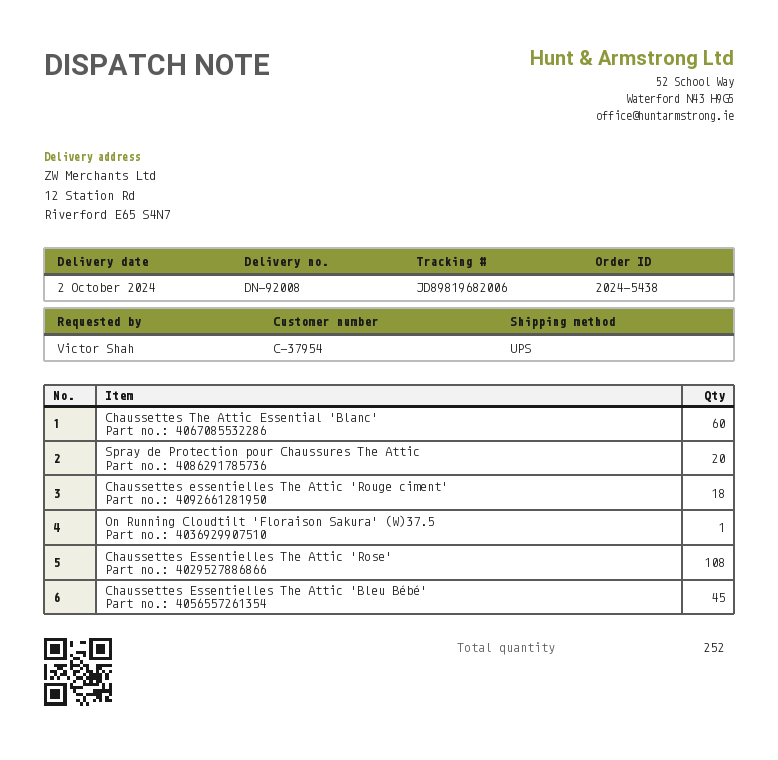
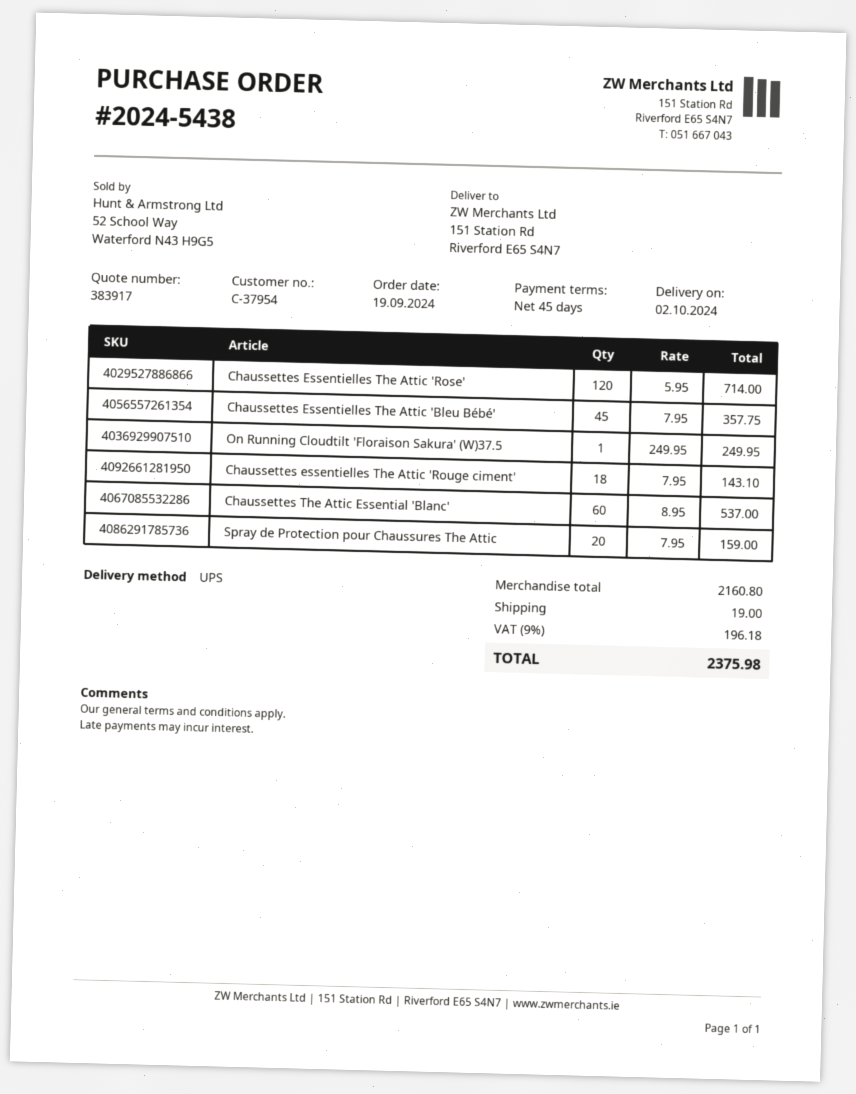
ship to: 12 Station Rd, Riverford E65 S4N7 -> 151 Station Rd, Riverford E65 S4N7
Chaussettes Essentielles The Attic 'Rose': 108 -> 120

